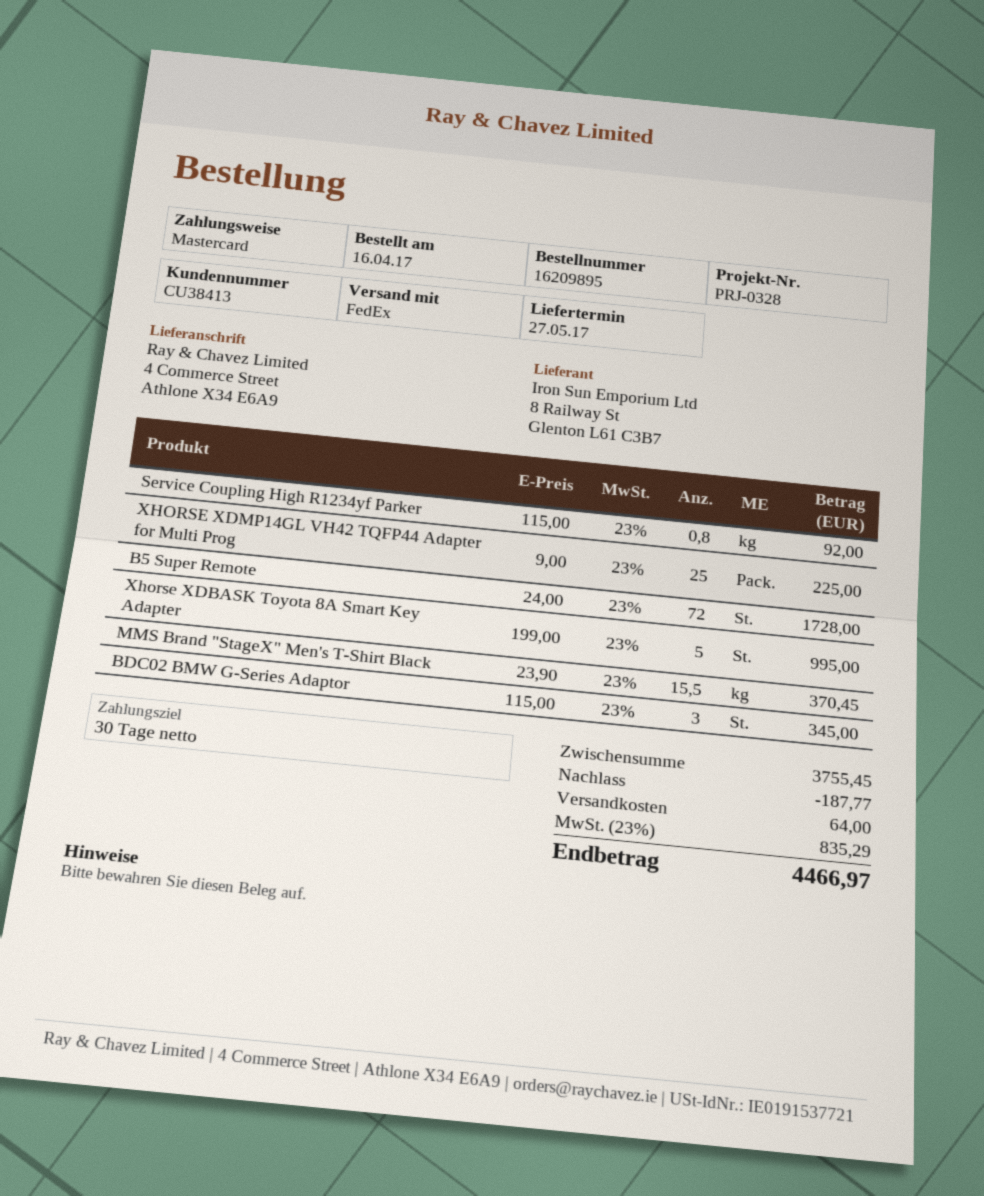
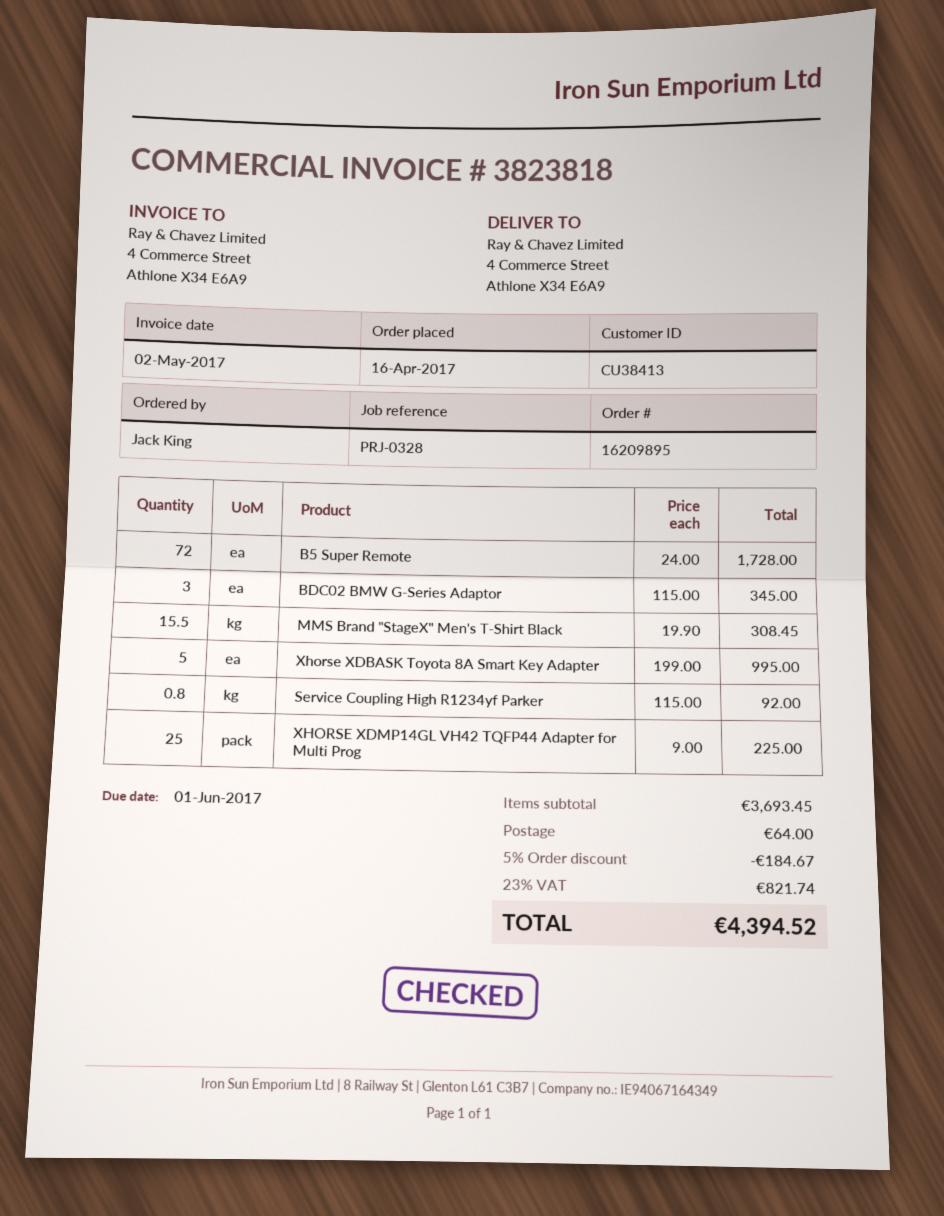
MMS Brand "StageX" Men's T-Shirt Black: 15.5 x 23.90 = 370.45 -> 15.5 x 19.90 = 308.45
subtotal: 3755.45 -> 3693.45
discount: 187.77 -> 184.67
tax: 23% = 835.29 -> 23% = 821.74
total: 4466.97 -> 4394.52

